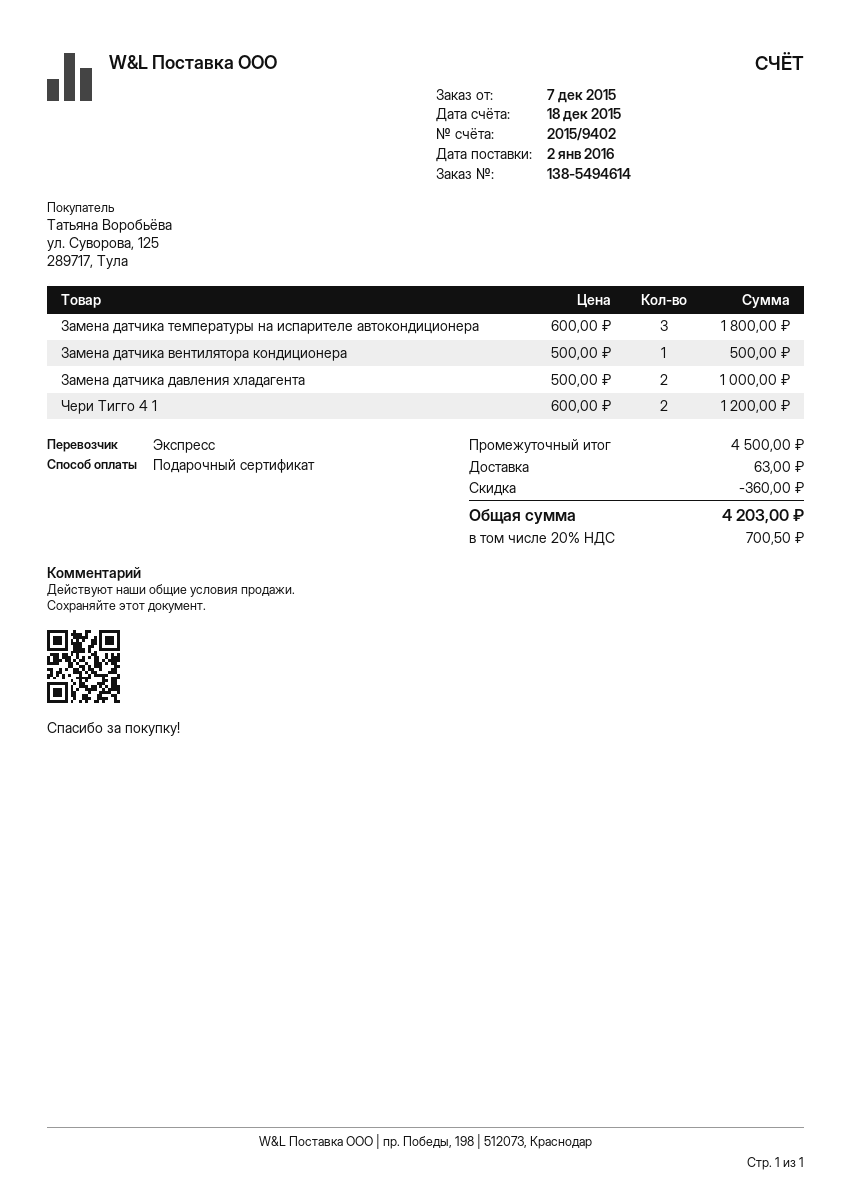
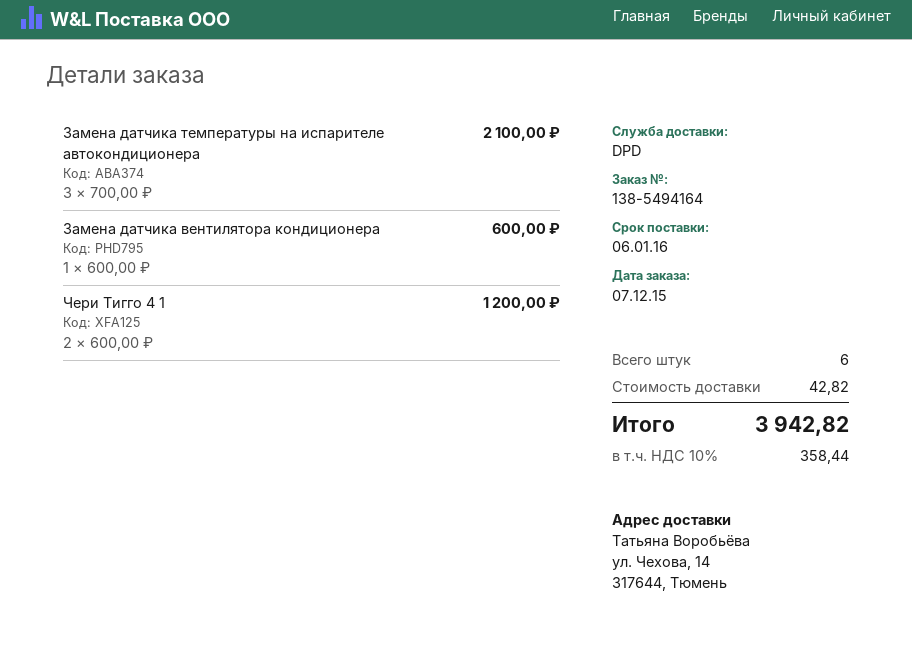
order number: 138-5494614 -> 138-5494164
delivery date: 2016-01-02 -> 2016-01-06
shipping method: express -> DPD
Замена датчика температуры на испарителе автокондиционера: 3 x 600.00 = 1800.00 -> 3 x 700.00 = 2100.00
Замена датчика вентилятора кондиционера: 1 x 500.00 = 500.00 -> 1 x 600.00 = 600.00
Замена датчика давления хладагента: 2 x 500.00 = 1000.00 -> none
discount: 360.00 -> none
shipping: 63.00 -> 42.82
tax: 20% = 700.50 -> 10% = 358.44
total: 4203.00 -> 3942.82

